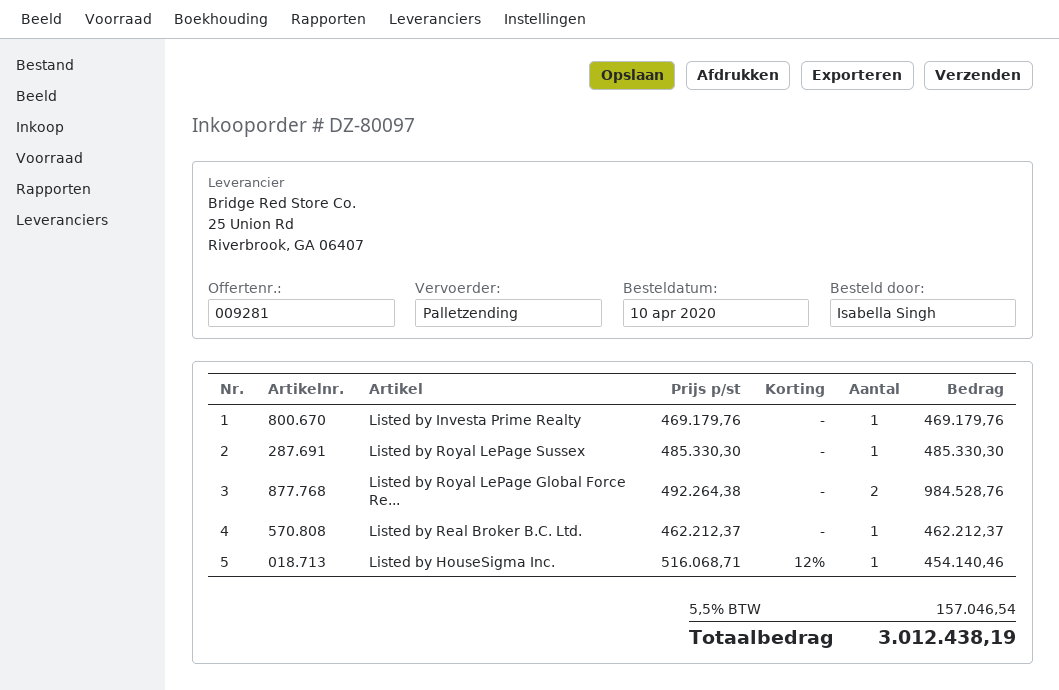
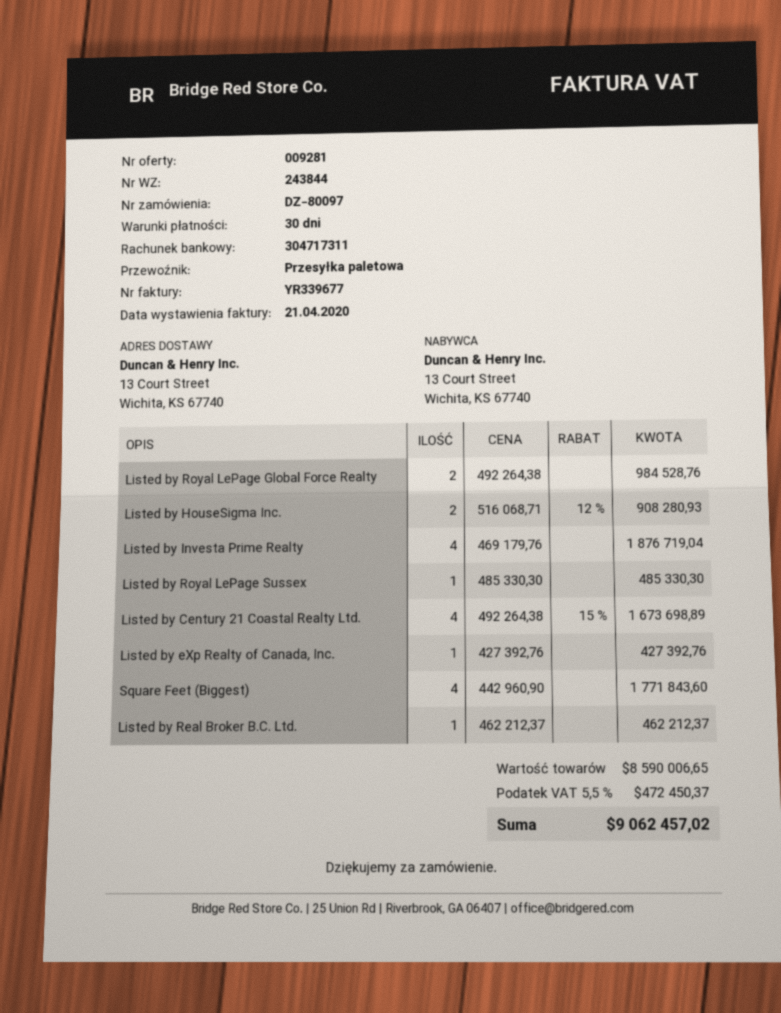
Listed by Investa Prime Realty: 1 x 469179.76 = 469179.76 -> 4 x 469179.76 = 1876719.04
Listed by HouseSigma Inc.: 1 x 516068.71 - 12% = 454140.46 -> 2 x 516068.71 - 12% = 908280.93
Listed by Century 21 Coastal Realty Ltd.: none -> 4 x 492264.38 - 15% = 1673698.89
Listed by eXp Realty of Canada, Inc.: none -> 1 x 427392.76 = 427392.76
Square Feet (Biggest): none -> 4 x 442960.90 = 1771843.60
tax: 5.5% = 157046.54 -> 5.5% = 472450.37
total: 3012438.19 -> 9062457.02

